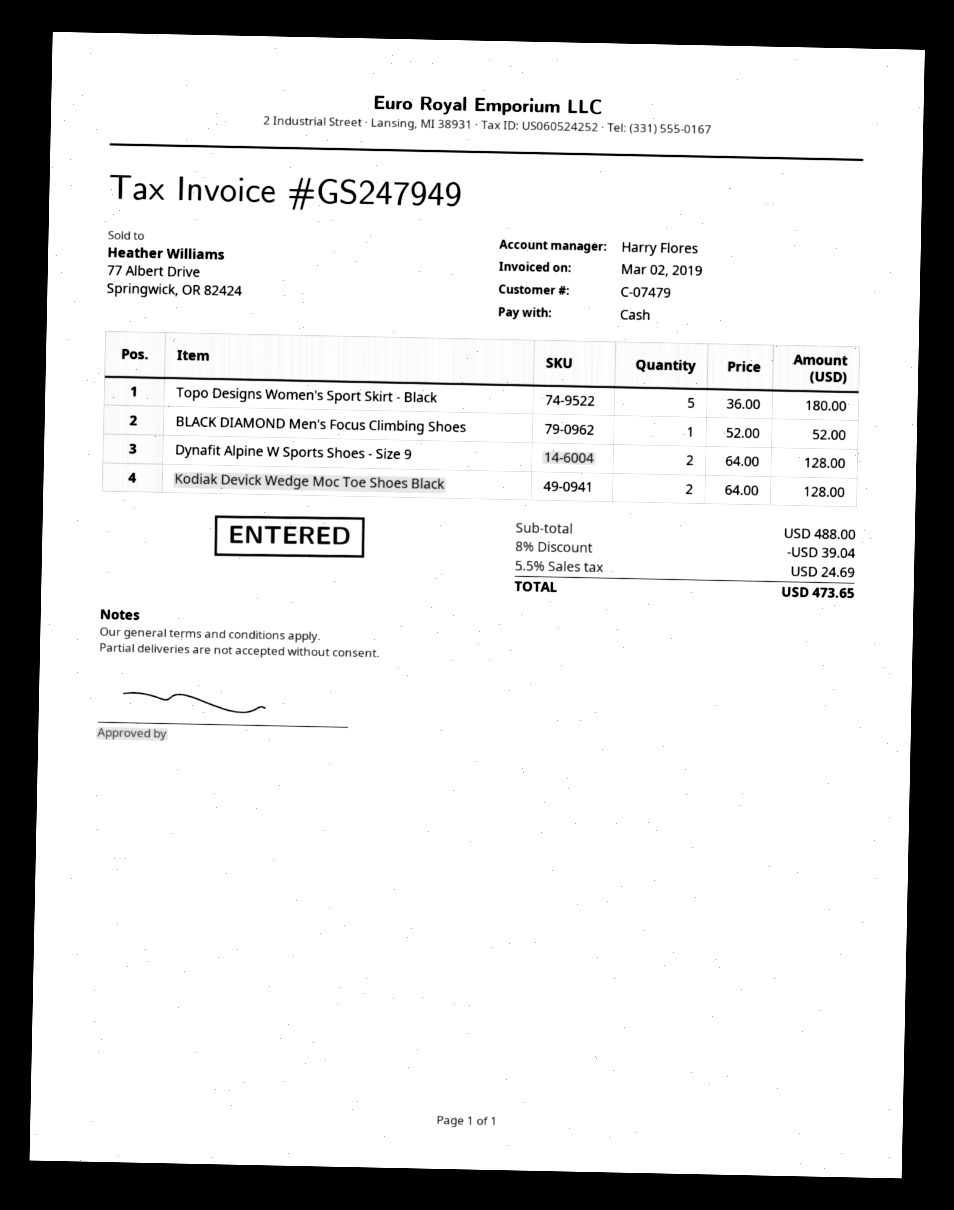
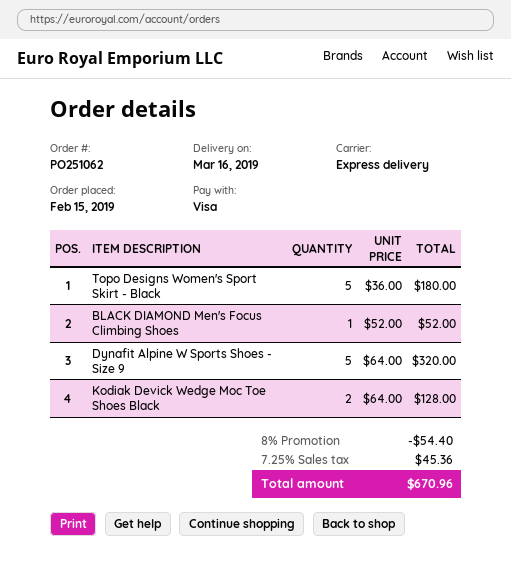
payment method: cash -> Visa
Dynafit Alpine W Sports Shoes - Size 9: 2 x 64.00 = 128.00 -> 5 x 64.00 = 320.00
discount: 8% = 39.04 -> 8% = 54.40
tax: 5.5% = 24.69 -> 7.25% = 45.36
total: 473.65 -> 670.96

